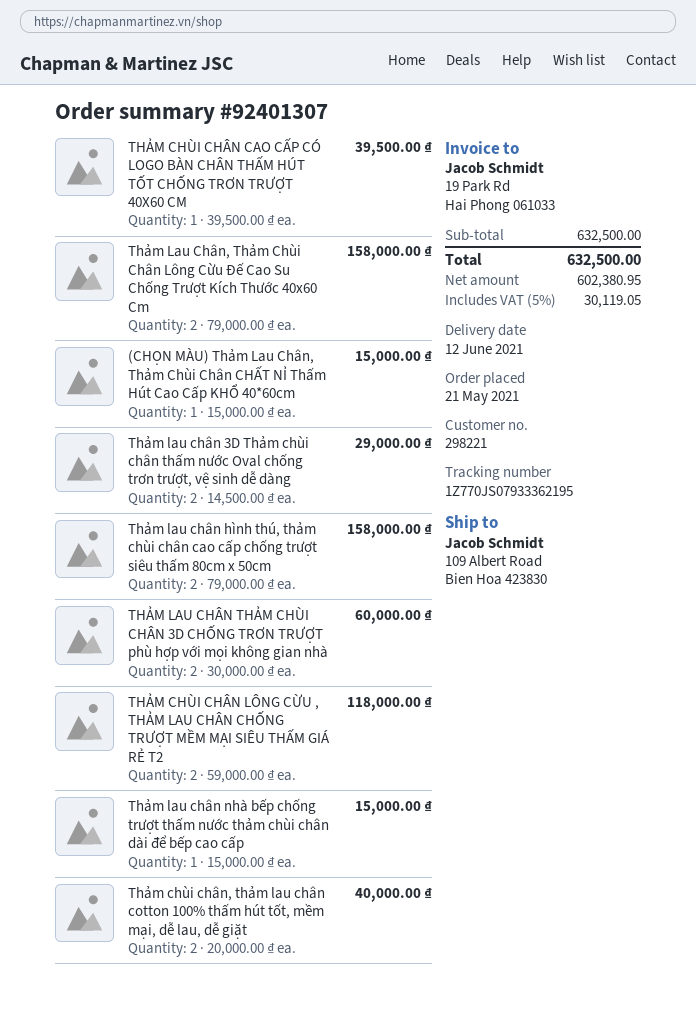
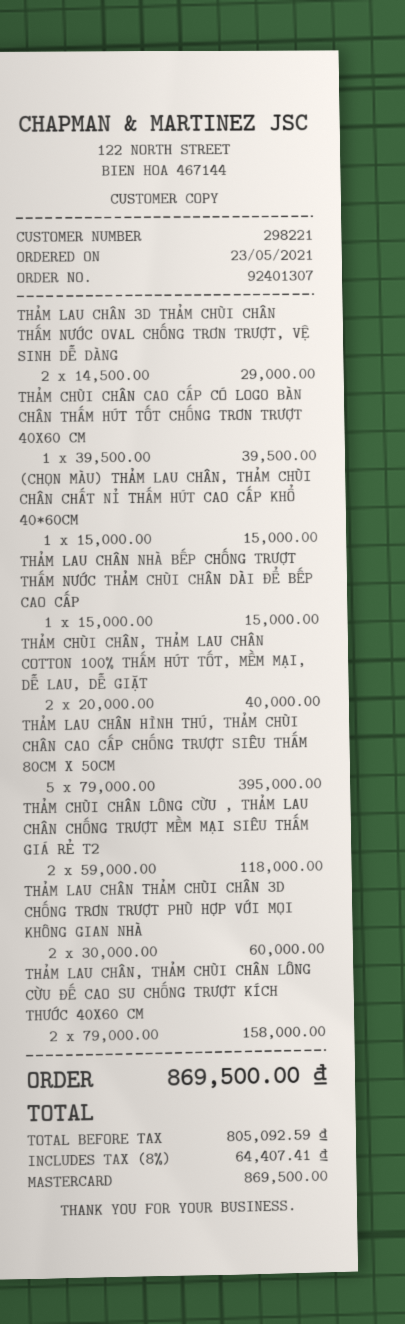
order date: 2021-05-21 -> 2021-05-23
Thảm lau chân hình thú, thảm chùi chân cao cấp chống trượt siêu thấm 80cm x 50cm: 2 x 79000.00 = 158000.00 -> 5 x 79000.00 = 395000.00
net: 602380.95 -> 805092.59
tax: 5% = 30119.05 -> 8% = 64407.41
total: 632500.00 -> 869500.00

